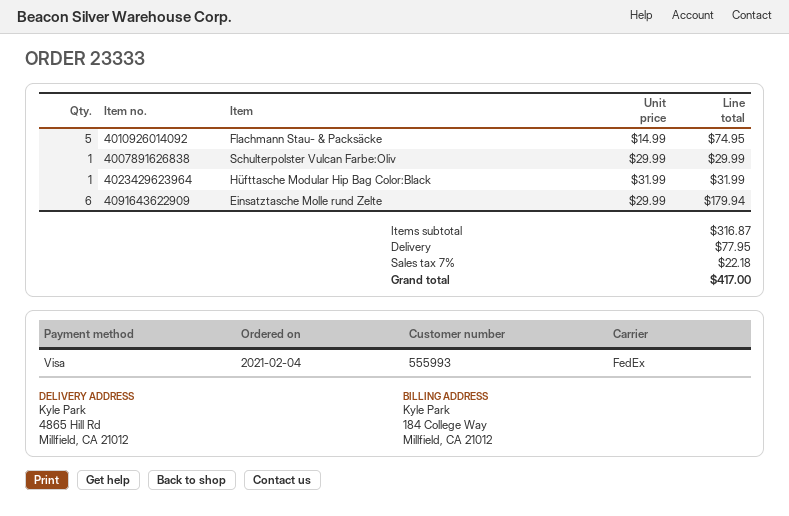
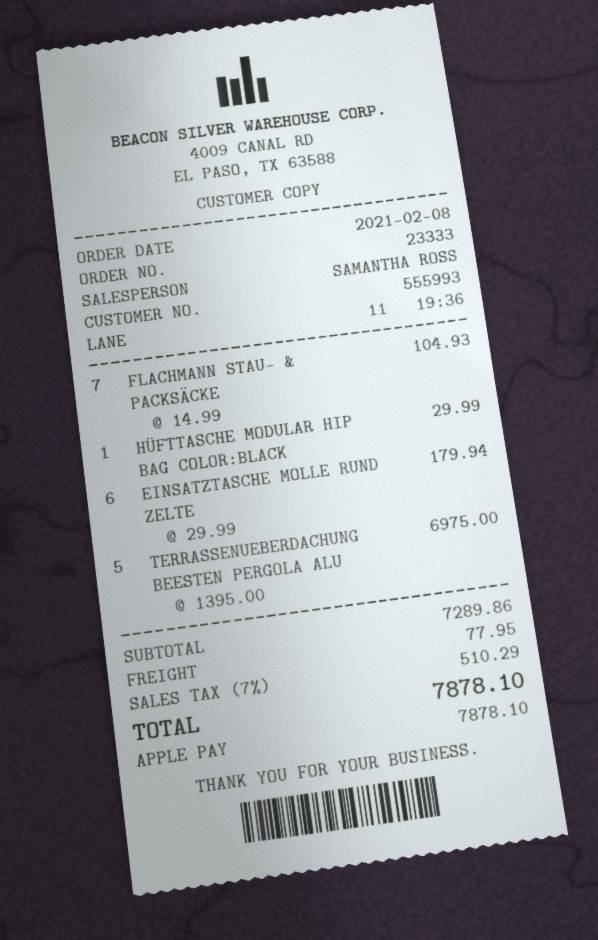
order date: 2021-02-04 -> 2021-02-08
payment method: Visa -> Apple Pay
Flachmann Stau- & Packsäcke: 5 x 14.99 = 74.95 -> 7 x 14.99 = 104.93
Schulterpolster Vulcan Farbe:Oliv: 1 x 29.99 = 29.99 -> none
Hüfttasche Modular Hip Bag Color:Black: 1 x 31.99 = 31.99 -> 1 x 29.99 = 29.99
TERRASSENUEBERDACHUNG BEESTEN PERGOLA ALU: none -> 5 x 1395.00 = 6975.00
subtotal: 316.87 -> 7289.86
tax: 7% = 22.18 -> 7% = 510.29
total: 417.00 -> 7878.10

